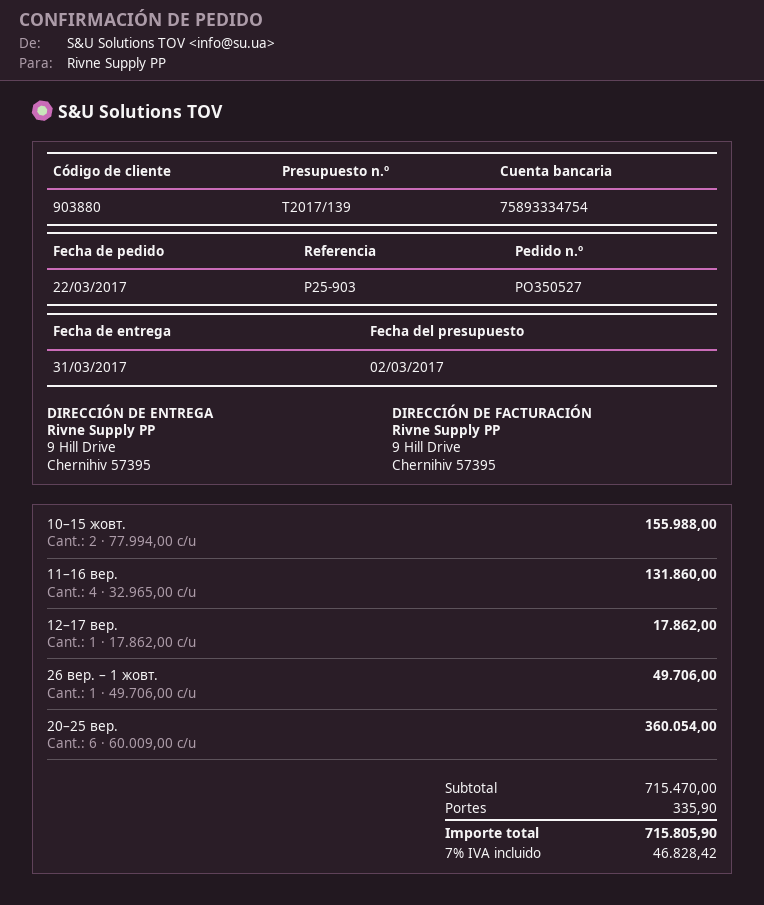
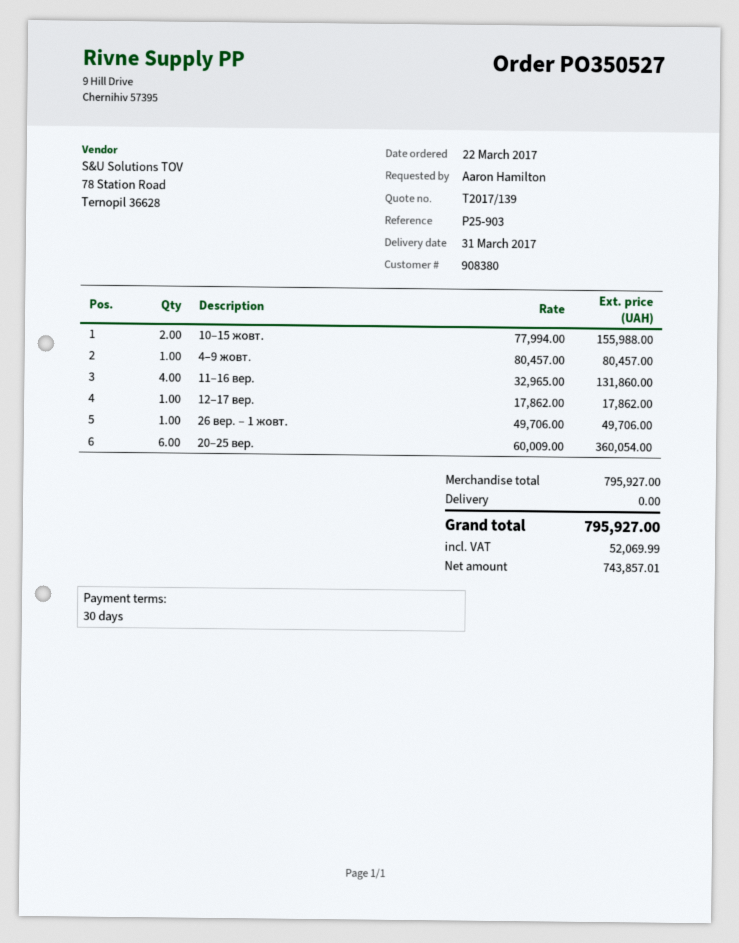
customer number: 903880 -> 908380
4–9 жовт.: none -> 1 x 80457.00 = 80457.00
subtotal: 715470.00 -> 795927.00
shipping: 335.90 -> 0.00
tax: 46828.42 -> 52069.99
total: 715805.90 -> 795927.00

